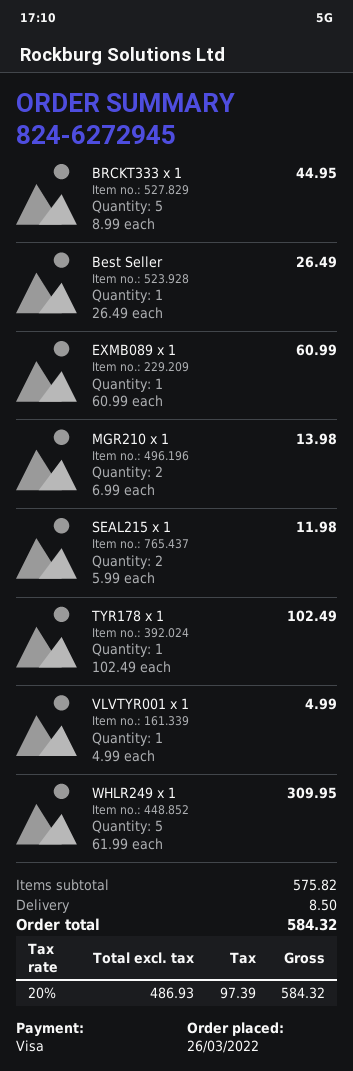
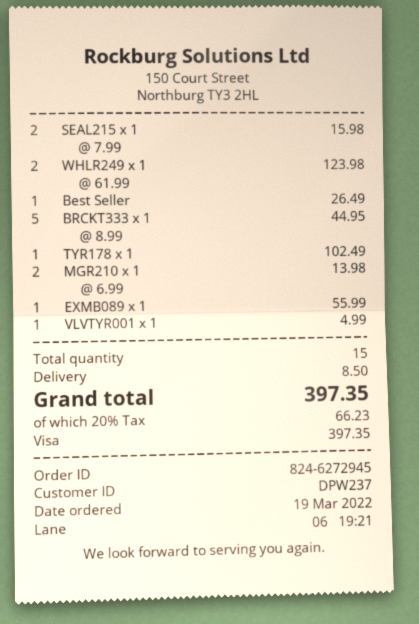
order date: 2022-03-26 -> 2022-03-19
EXMB089 x 1: 1 x 60.99 = 60.99 -> 1 x 55.99 = 55.99
SEAL215 x 1: 2 x 5.99 = 11.98 -> 2 x 7.99 = 15.98
WHLR249 x 1: 5 x 61.99 = 309.95 -> 2 x 61.99 = 123.98
tax: 20% = 97.39 -> 20% = 66.23
total: 584.32 -> 397.35

